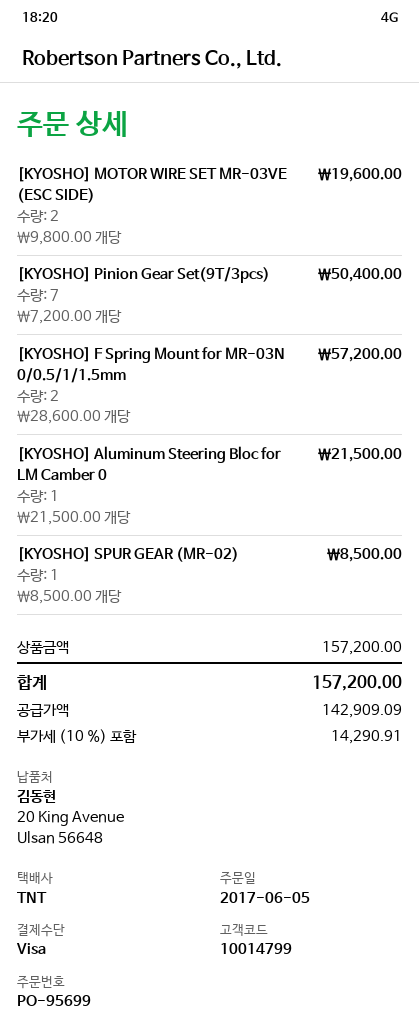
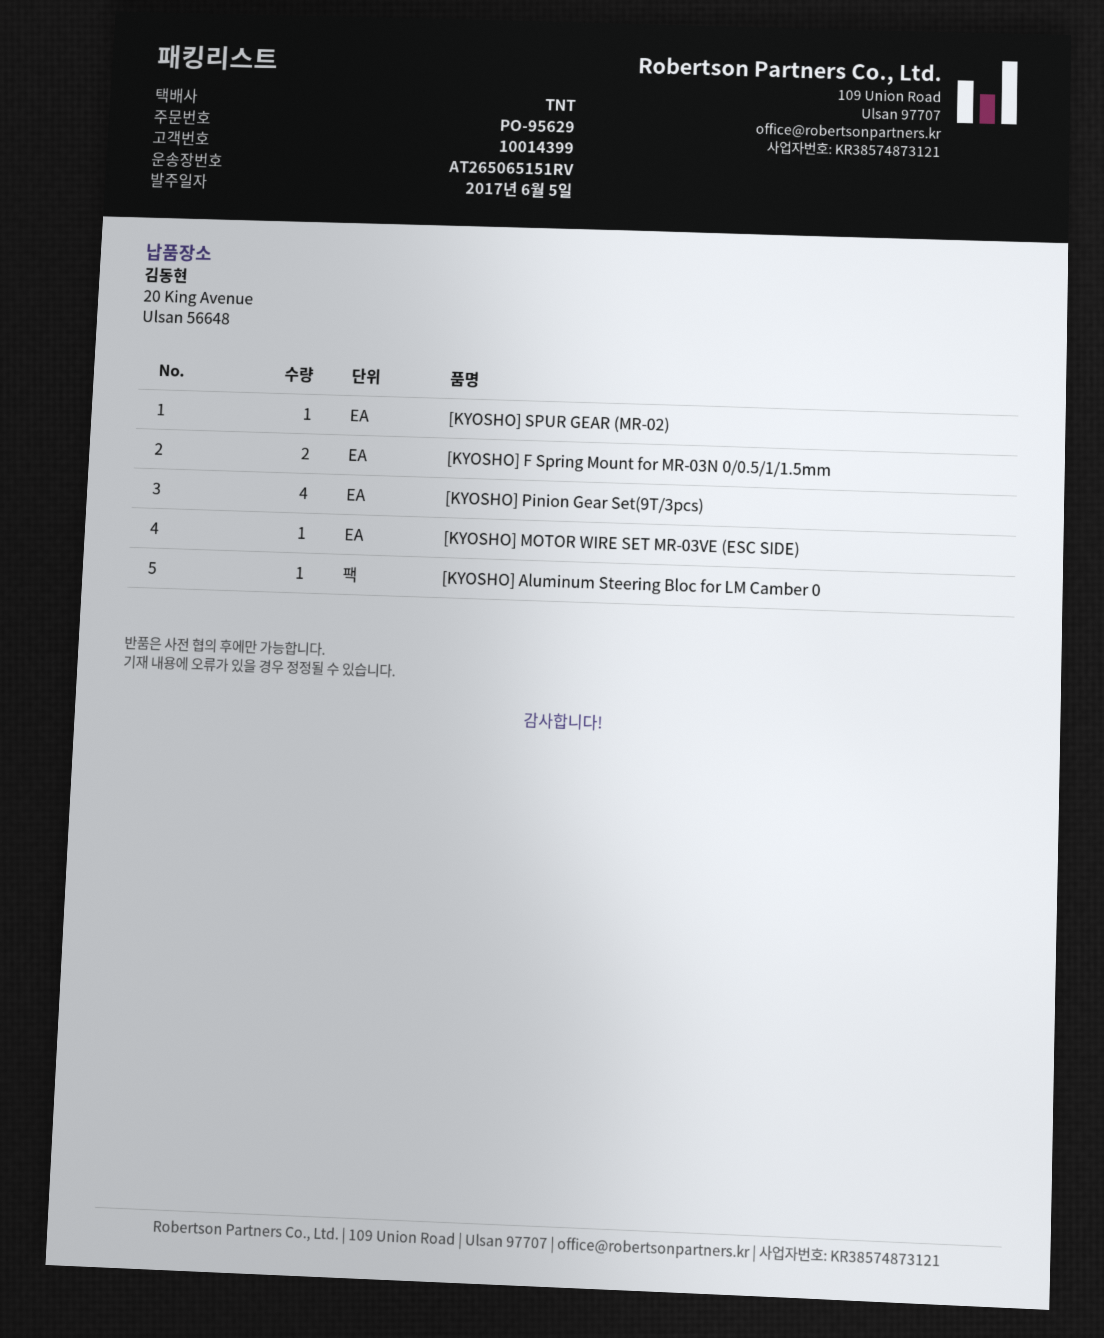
order number: PO-95699 -> PO-95629
customer number: 10014799 -> 10014399
[KYOSHO] MOTOR WIRE SET MR-03VE (ESC SIDE): 2 -> 1
[KYOSHO] Pinion Gear Set(9T/3pcs): 7 -> 4

